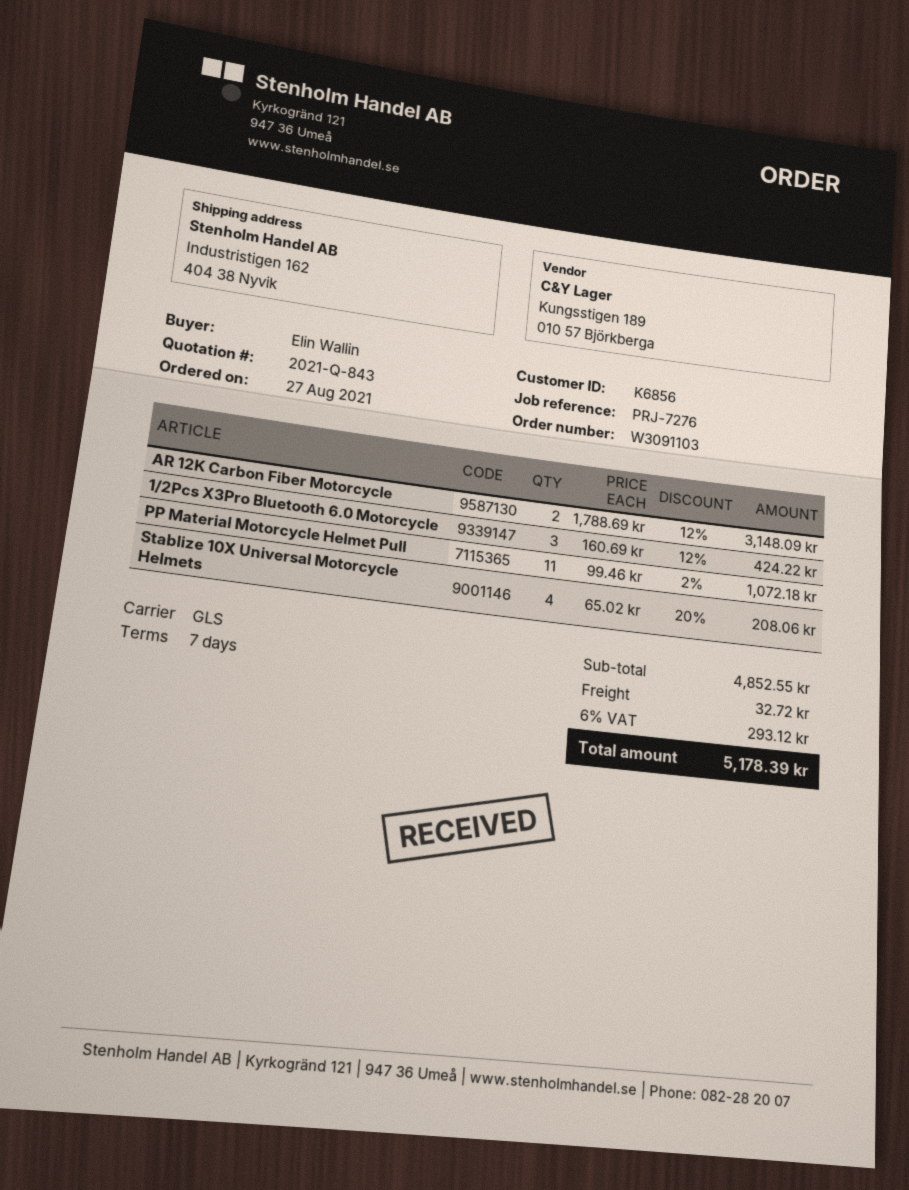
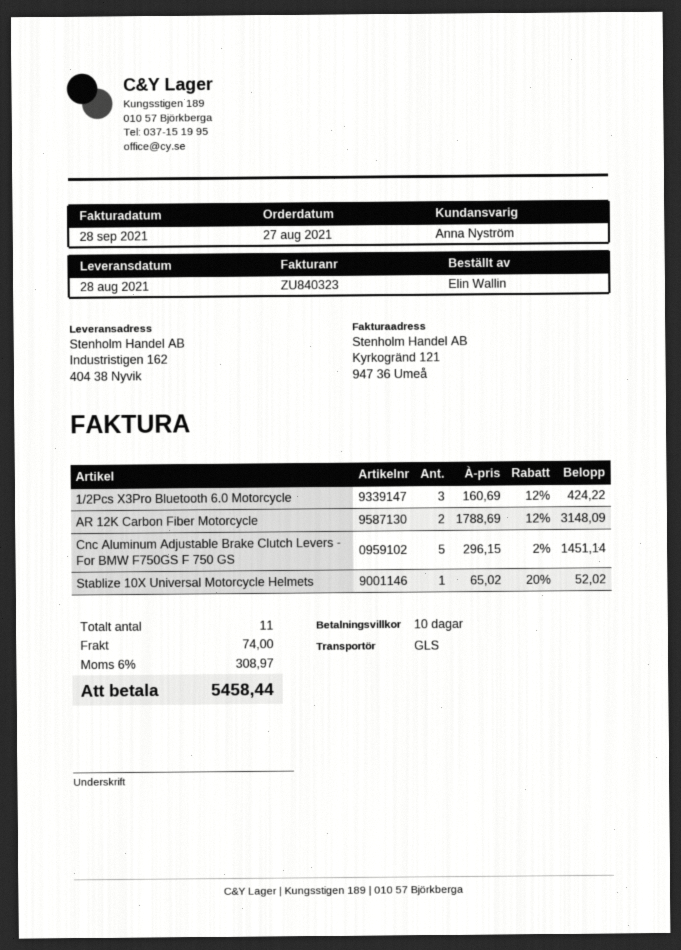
payment terms: 7 days -> 10 days
PP Material Motorcycle Helmet Pull: 11 x 99.46 - 2% = 1072.18 -> none
Stablize 10X Universal Motorcycle Helmets: 4 x 65.02 - 20% = 208.06 -> 1 x 65.02 - 20% = 52.02
Cnc Aluminum Adjustable Brake Clutch Levers - For BMW F750GS F 750 GS: none -> 5 x 296.15 - 2% = 1451.14
shipping: 32.72 -> 74.00
tax: 6% = 293.12 -> 6% = 308.97
total: 5178.39 -> 5458.44

